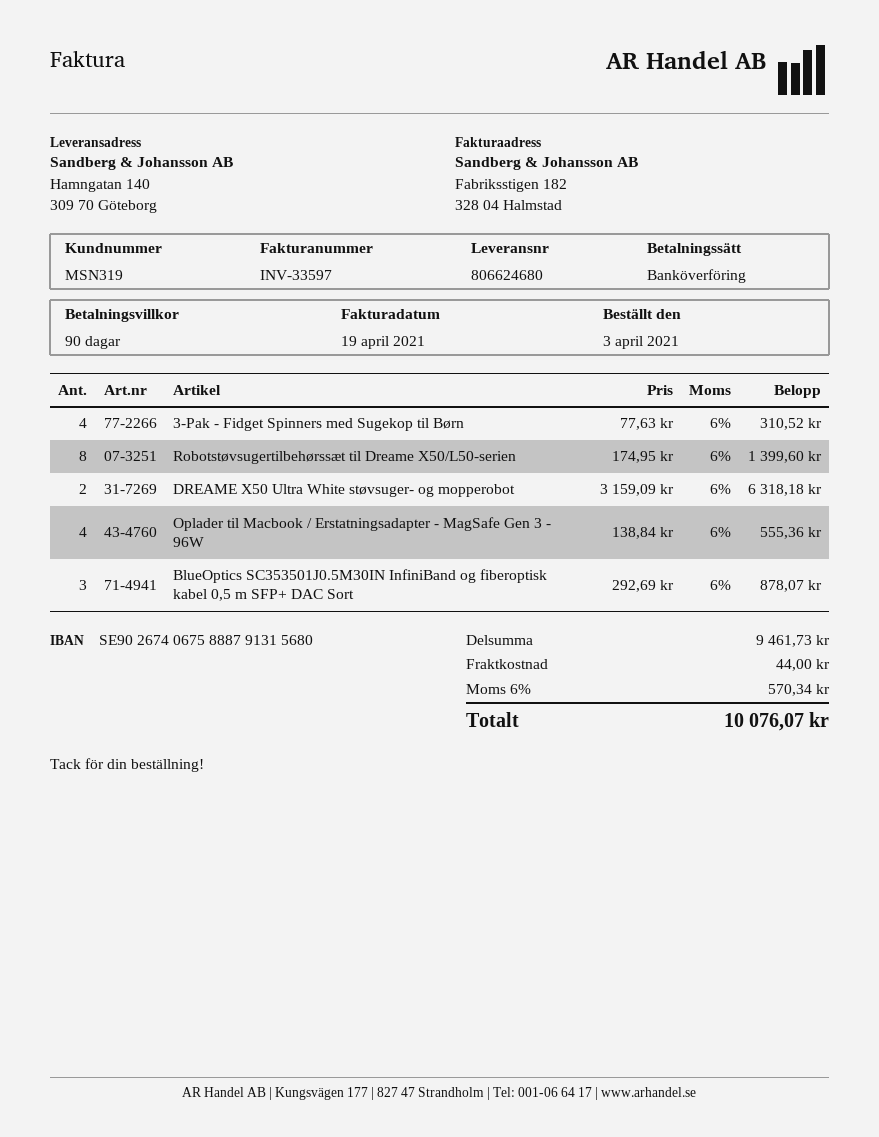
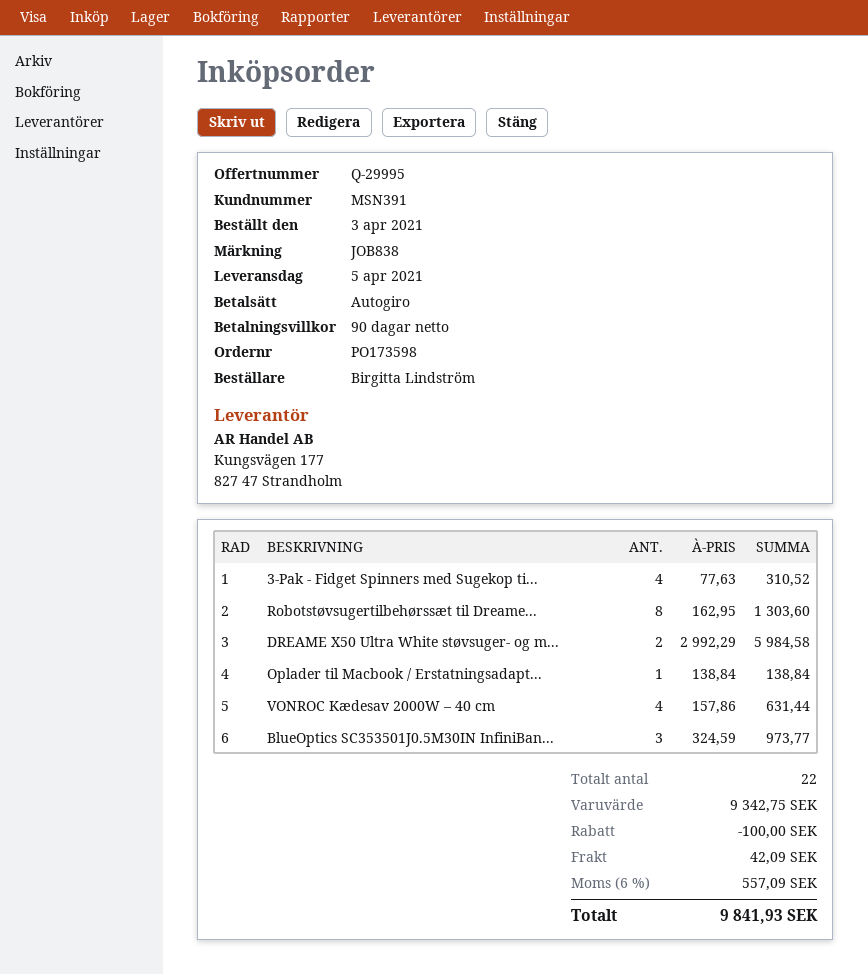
customer number: MSN319 -> MSN391
payment method: bank transfer -> direct debit
Robotstøvsugertilbehørssæt til Dreame X50/L50-serien: 8 x 174.95 = 1399.60 -> 8 x 162.95 = 1303.60
DREAME X50 Ultra White støvsuger- og mopperobot: 2 x 3159.09 = 6318.18 -> 2 x 2992.29 = 5984.58
Oplader til Macbook / Erstatningsadapter - MagSafe Gen 3 - 96W: 4 x 138.84 = 555.36 -> 1 x 138.84 = 138.84
BlueOptics SC353501J0.5M30IN InfiniBand og fiberoptisk kabel 0,5 m SFP+ DAC Sort: 3 x 292.69 = 878.07 -> 3 x 324.59 = 973.77
VONROC Kædesav 2000W – 40 cm: none -> 4 x 157.86 = 631.44
subtotal: 9461.73 -> 9342.75
discount: none -> 100.00
shipping: 44.00 -> 42.09
tax: 6% = 570.34 -> 6% = 557.09
total: 10076.07 -> 9841.93

